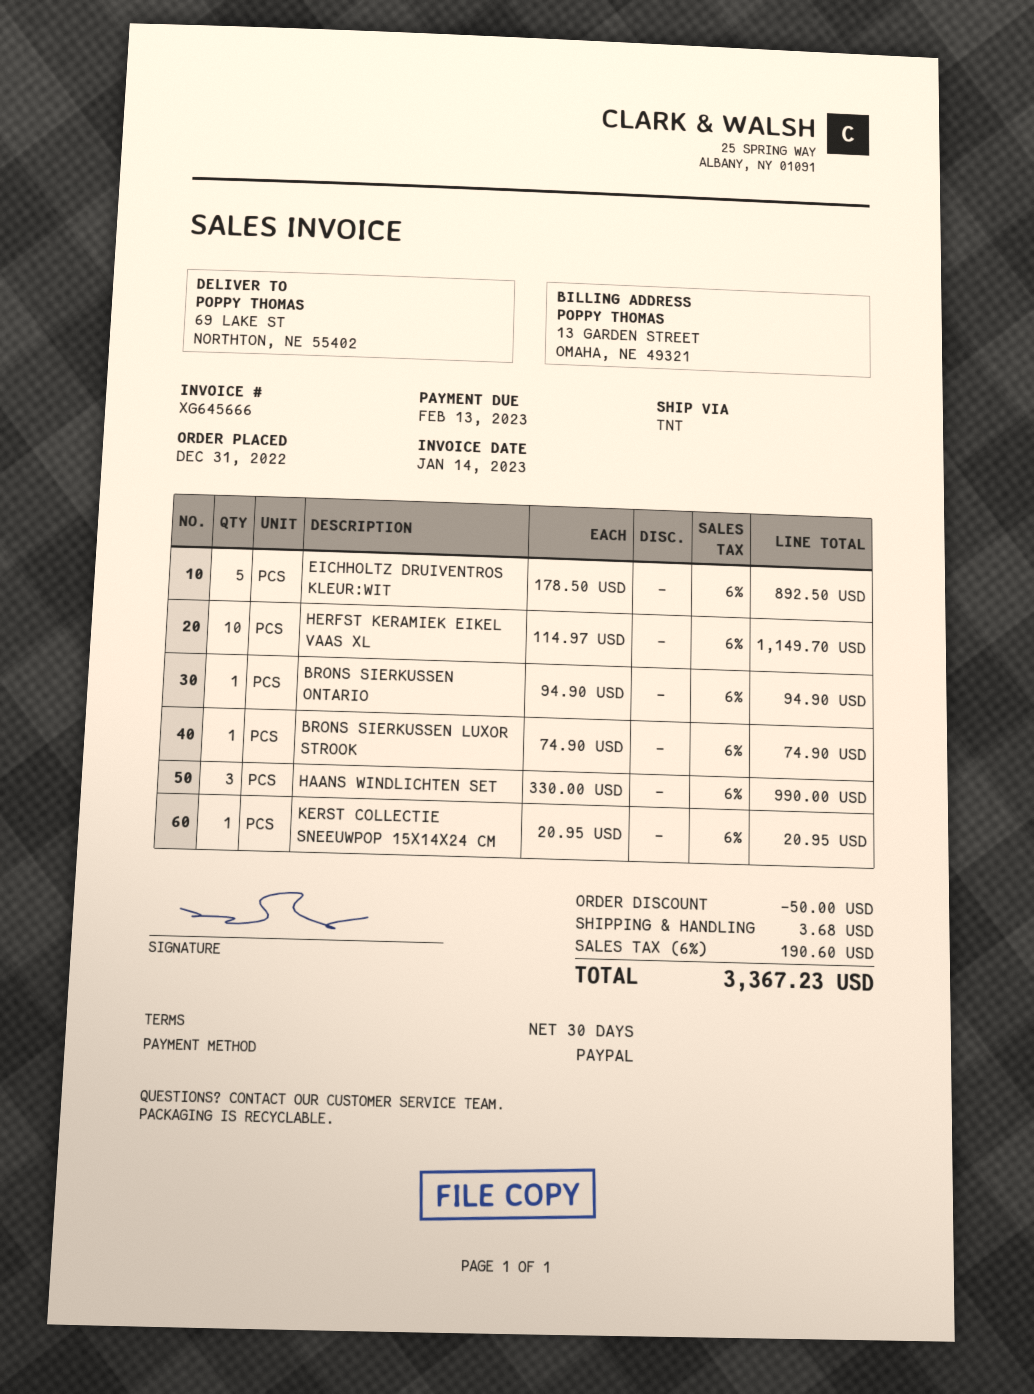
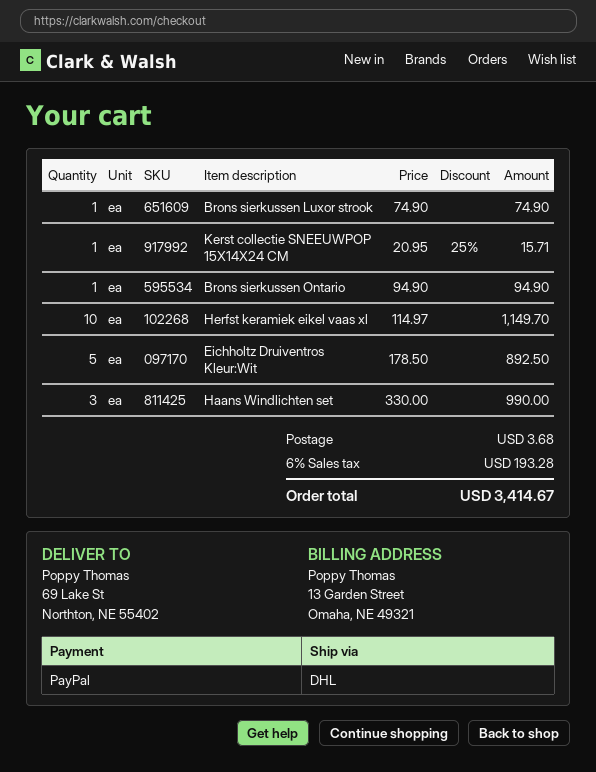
shipping method: TNT -> DHL
KERST COLLECTIE SNEEUWPOP 15X14X24 CM: 1 x 20.95 = 20.95 -> 1 x 20.95 - 25% = 15.71
discount: 50.00 -> none
tax: 6% = 190.60 -> 6% = 193.28
total: 3367.23 -> 3414.67

